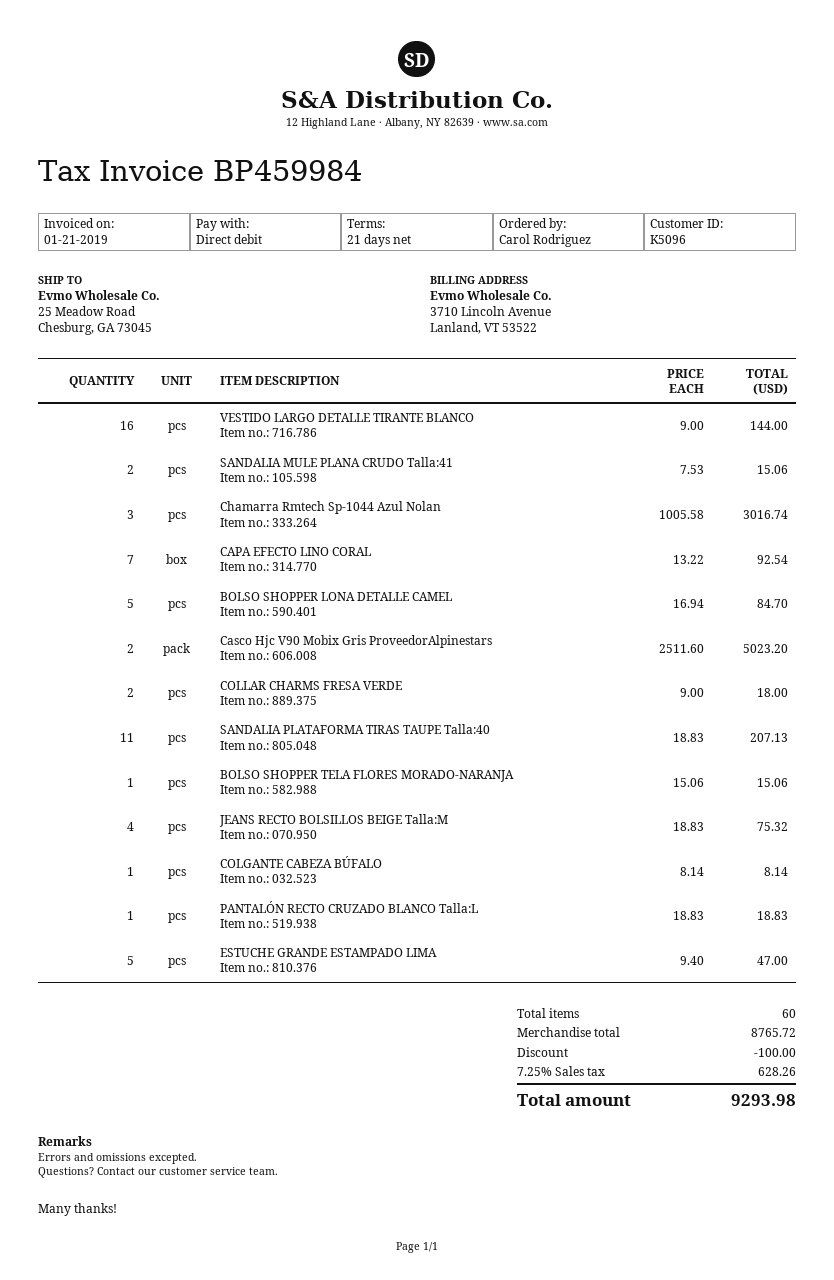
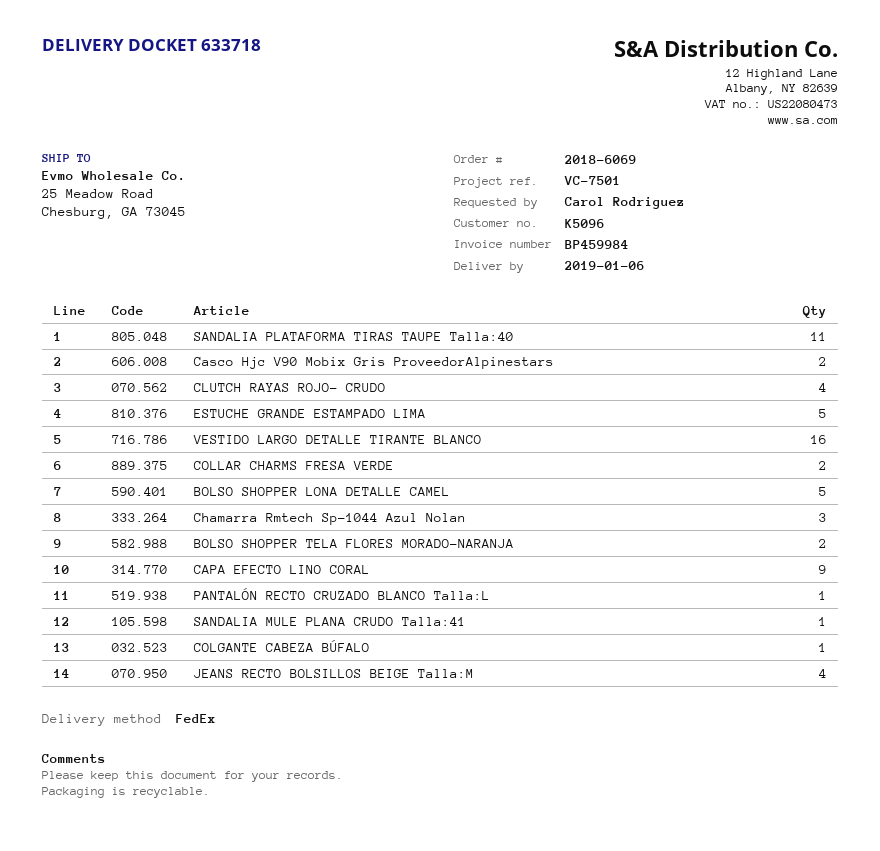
SANDALIA MULE PLANA CRUDO Talla:41: 2 -> 1
CAPA EFECTO LINO CORAL: 7 -> 9
BOLSO SHOPPER TELA FLORES MORADO-NARANJA: 1 -> 2
CLUTCH RAYAS ROJO- CRUDO: none -> 4

